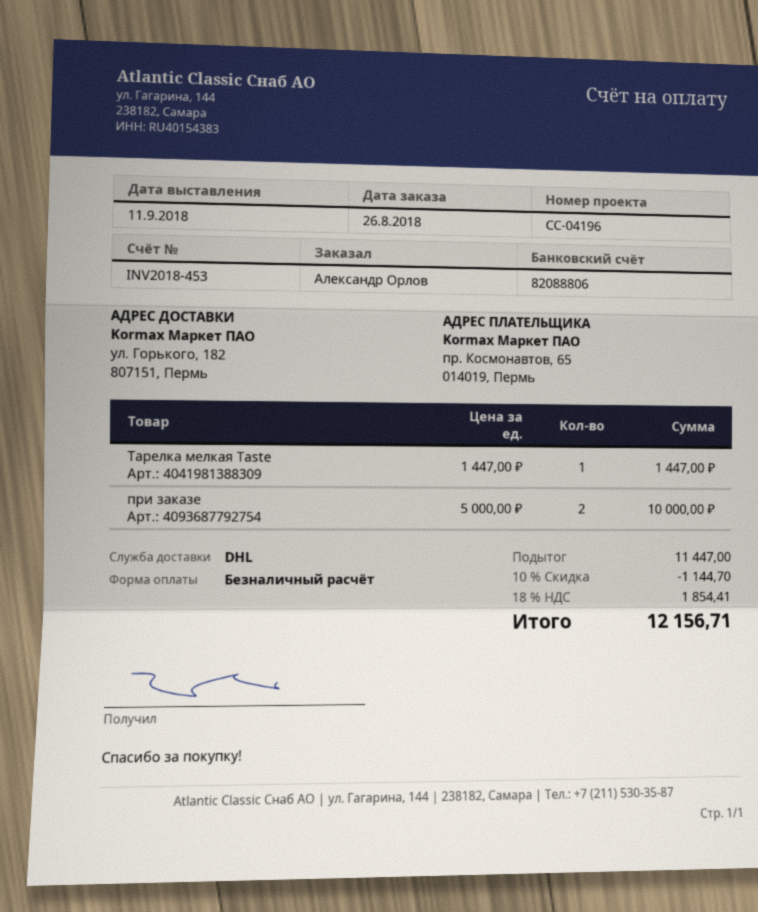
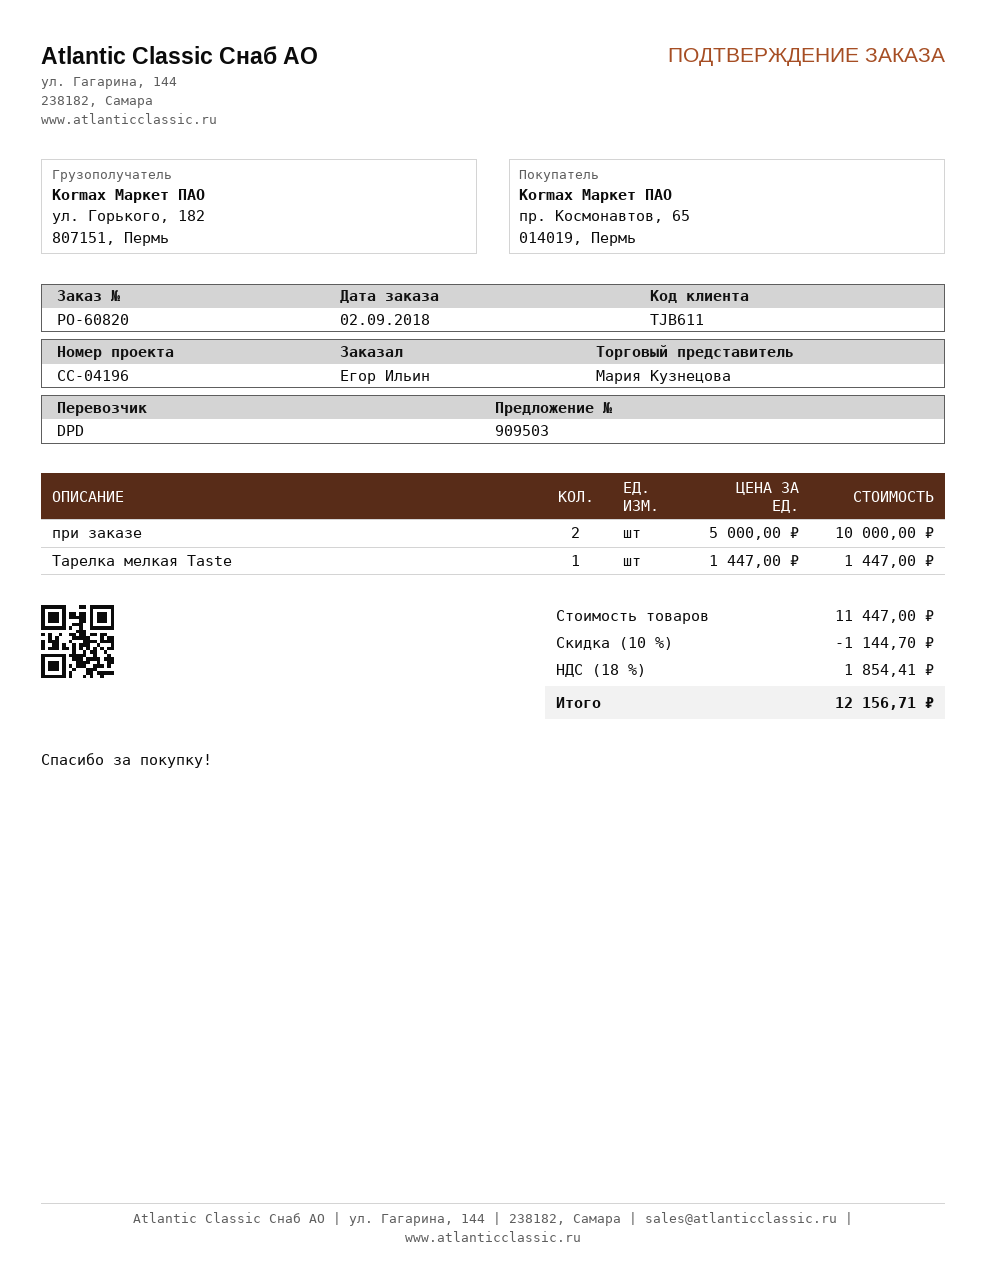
order date: 2018-08-26 -> 2018-09-02
ordered by: Александр Орлов -> Егор Ильин
shipping method: DHL -> DPD

